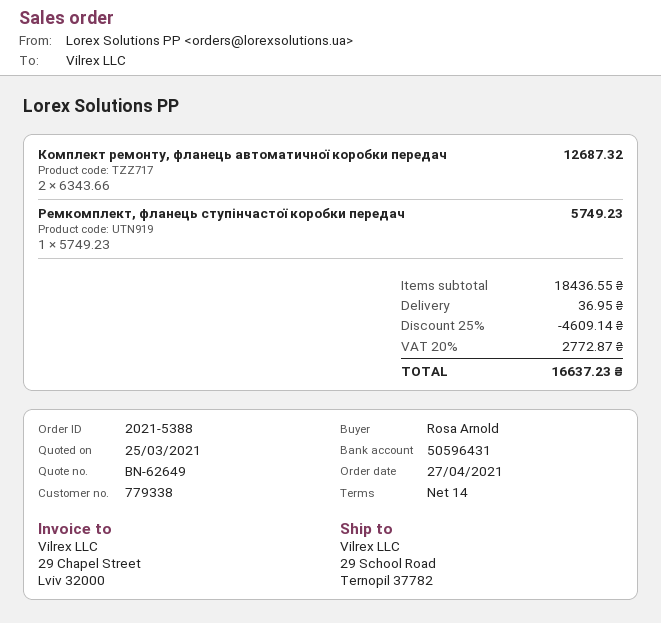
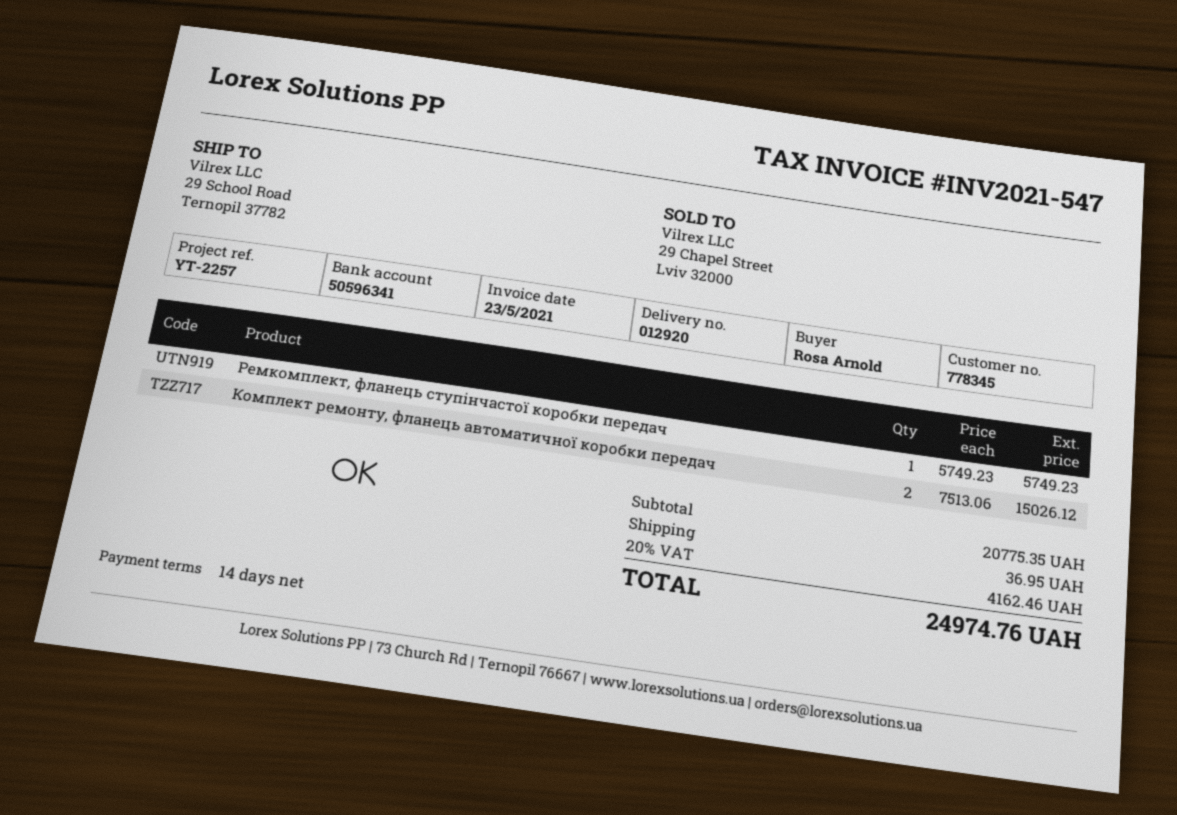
customer number: 779338 -> 778345
bank account: 50596431 -> 50596341
Комплект ремонту, фланець автоматичної коробки передач: 2 x 6343.66 = 12687.32 -> 2 x 7513.06 = 15026.12
subtotal: 18436.55 -> 20775.35
discount: 25% = 4609.14 -> none
tax: 20% = 2772.87 -> 20% = 4162.46
total: 16637.23 -> 24974.76

